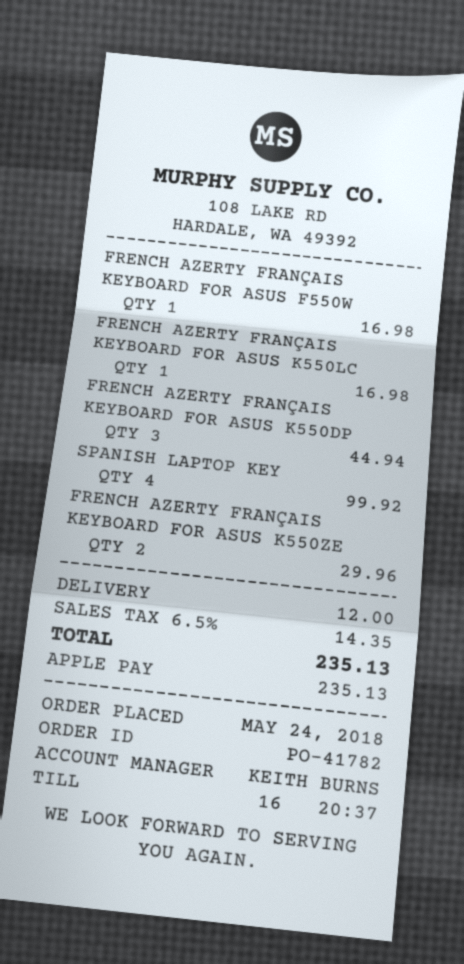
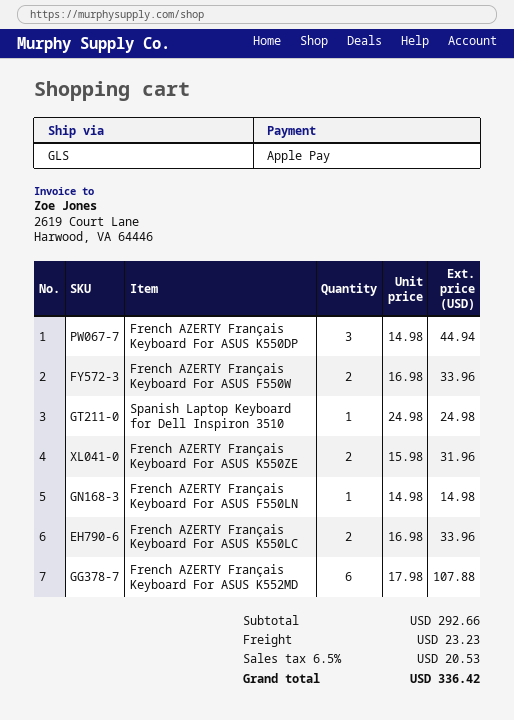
FRENCH AZERTY FRANÇAIS KEYBOARD FOR ASUS F550W: 1 for 16.98 -> 2 for 33.96
FRENCH AZERTY FRANÇAIS KEYBOARD FOR ASUS K550LC: 1 for 16.98 -> 2 for 33.96
SPANISH LAPTOP KEY: 4 for 99.92 -> 1 for 24.98
FRENCH AZERTY FRANÇAIS KEYBOARD FOR ASUS K550ZE: 2 for 29.96 -> 2 for 31.96
French AZERTY Français Keyboard For ASUS F550LN: none -> 1 for 14.98
French AZERTY Français Keyboard For ASUS K552MD: none -> 6 for 107.88
shipping: 12.00 -> 23.23
tax: 6.5% = 14.35 -> 6.5% = 20.53
total: 235.13 -> 336.42

